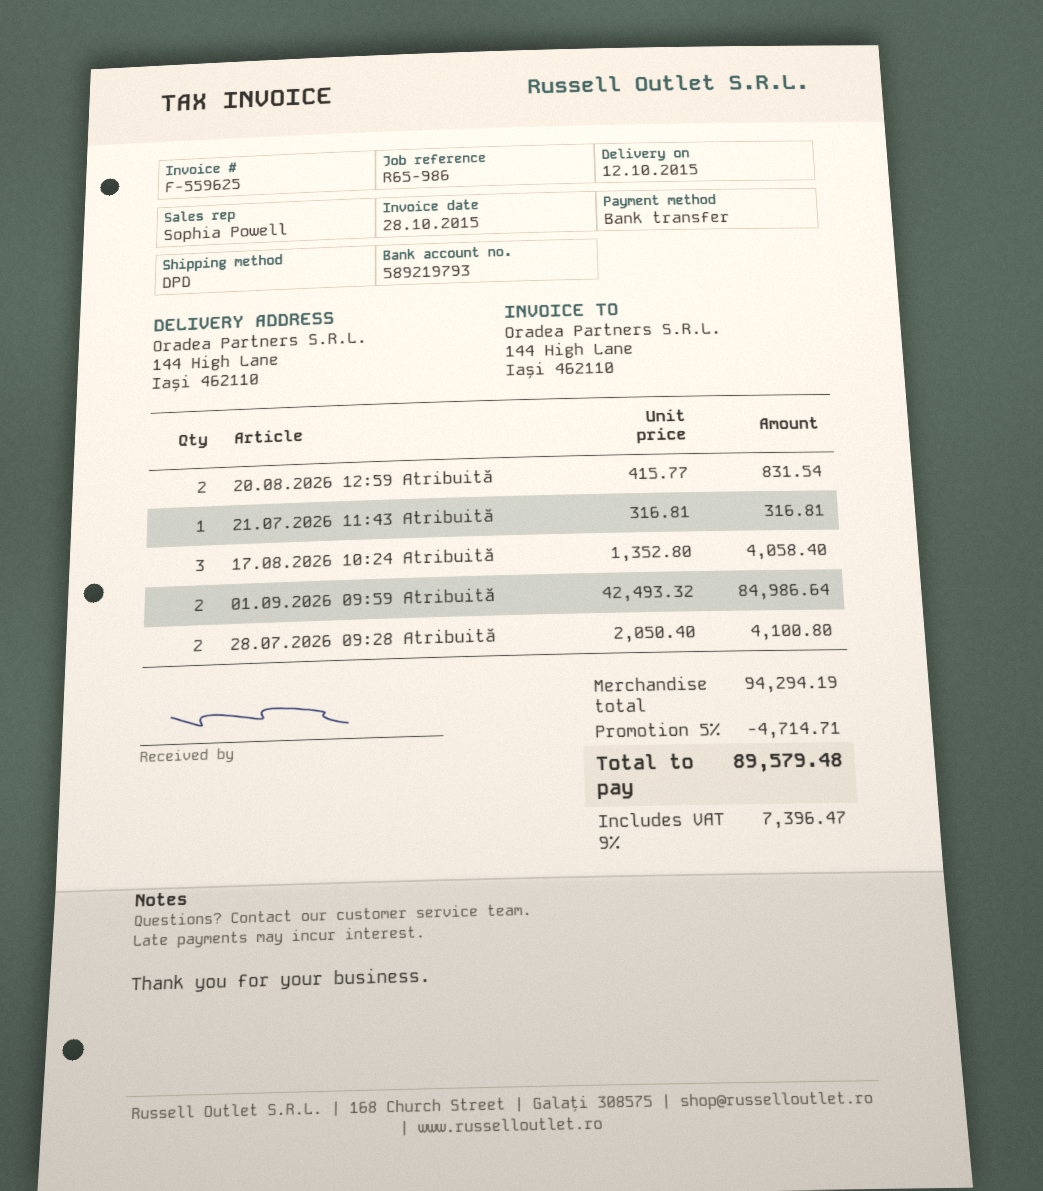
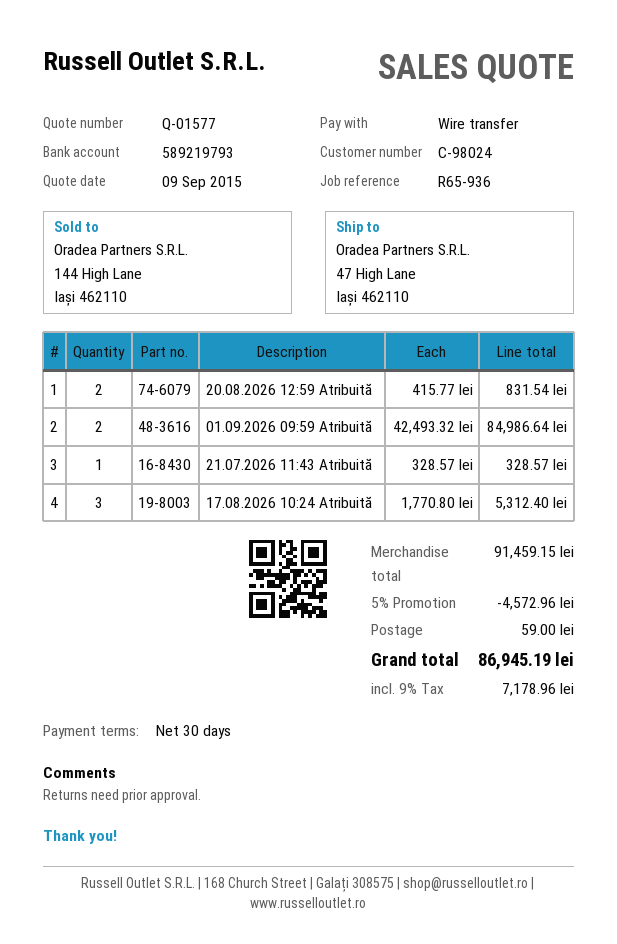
reference: R65-986 -> R65-936
ship to: 144 High Lane, Iași 462110 -> 47 High Lane, Iași 462110
21.07.2026 11:43 Atribuită: 1 x 316.81 = 316.81 -> 1 x 328.57 = 328.57
17.08.2026 10:24 Atribuită: 3 x 1352.80 = 4058.40 -> 3 x 1770.80 = 5312.40
28.07.2026 09:28 Atribuită: 2 x 2050.40 = 4100.80 -> none
subtotal: 94294.19 -> 91459.15
discount: 5% = 4714.71 -> 5% = 4572.96
shipping: none -> 59.00
tax: 9% = 7396.47 -> 9% = 7178.96
total: 89579.48 -> 86945.19

